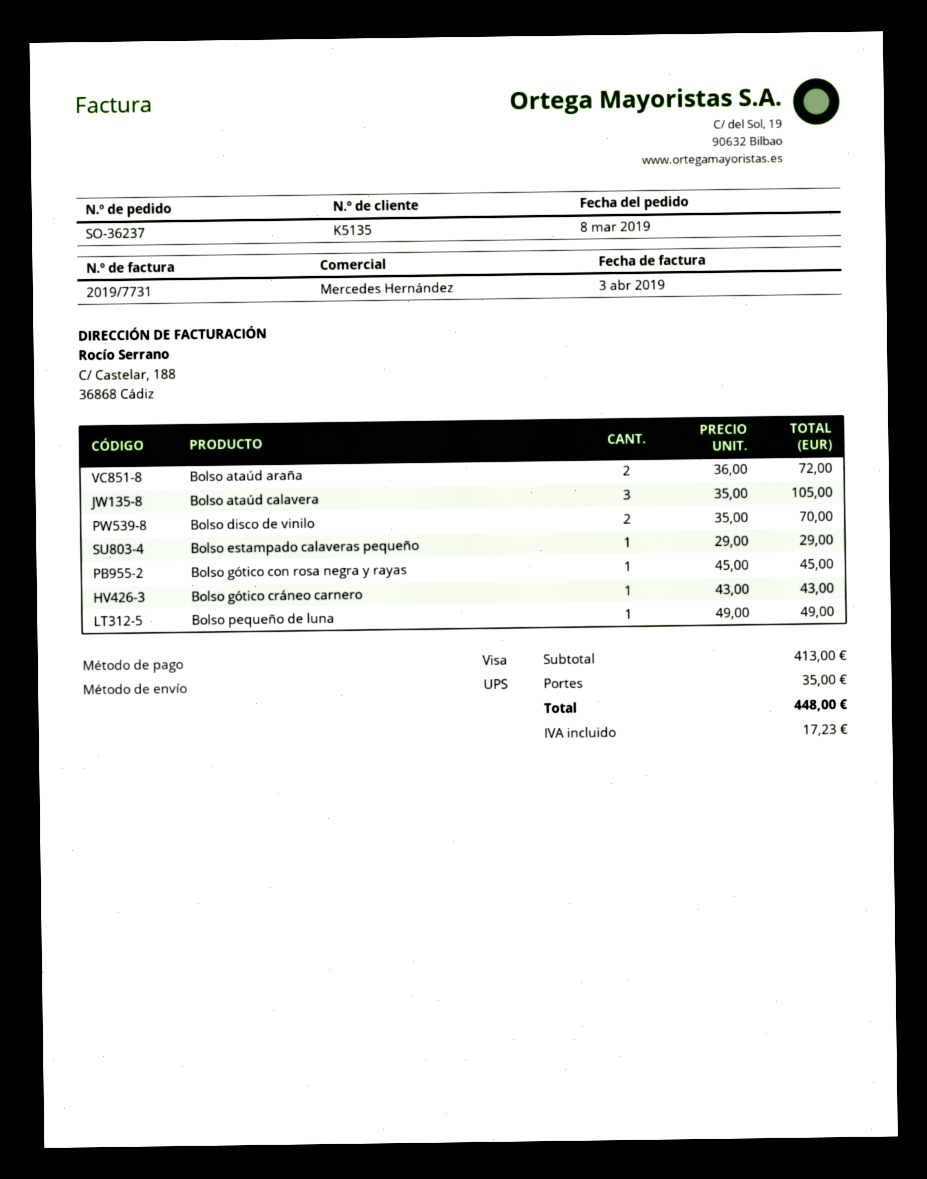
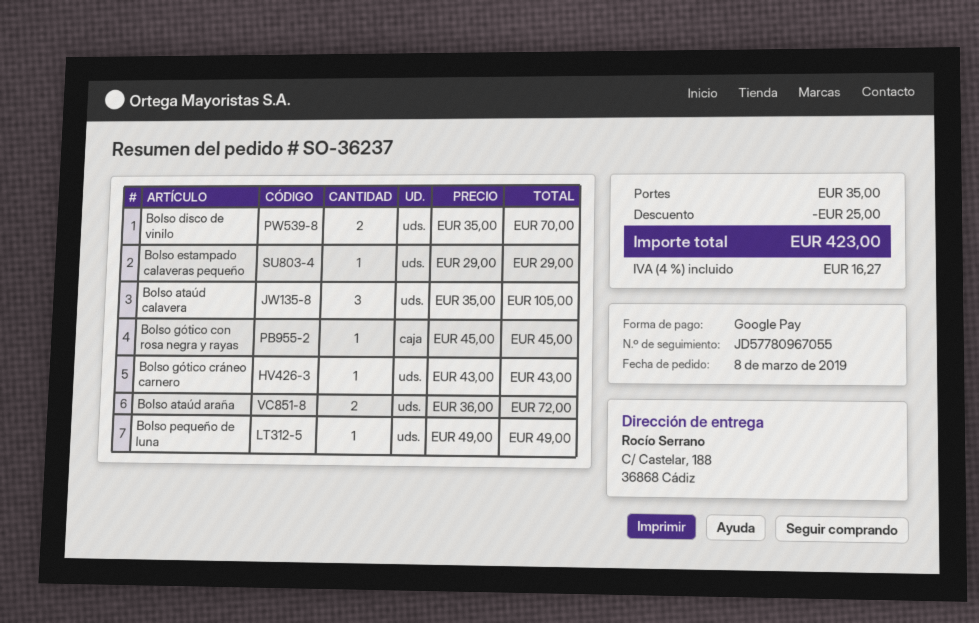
payment method: Visa -> Google Pay
discount: none -> 25.00
tax: 17.23 -> 16.27
total: 448.00 -> 423.00

